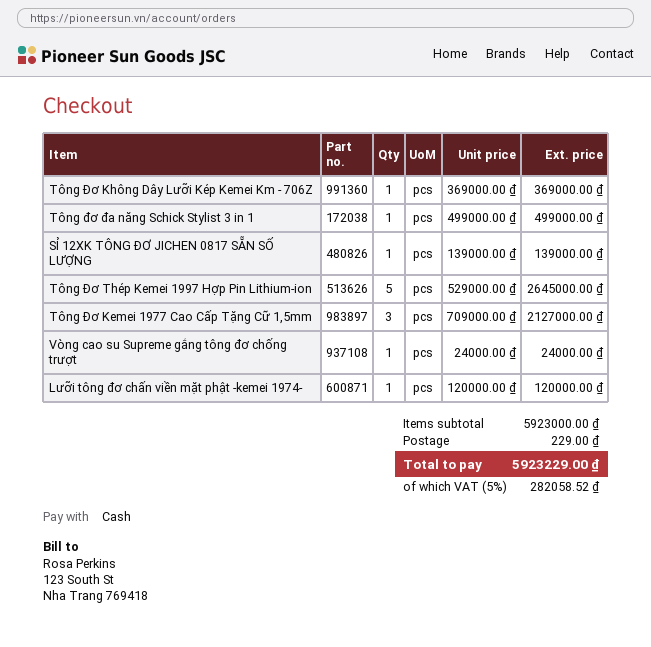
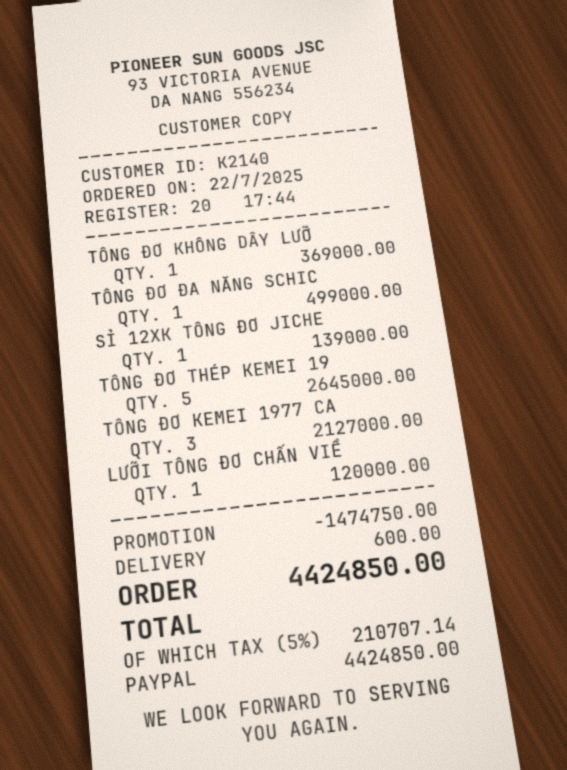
payment method: cash -> PayPal
Vòng cao su Supreme gắng tông đơ chống trượt: 1 for 24000.00 -> none
discount: none -> 1474750.00
shipping: 229.00 -> 600.00
tax: 5% = 282058.52 -> 5% = 210707.14
total: 5923229.00 -> 4424850.00

